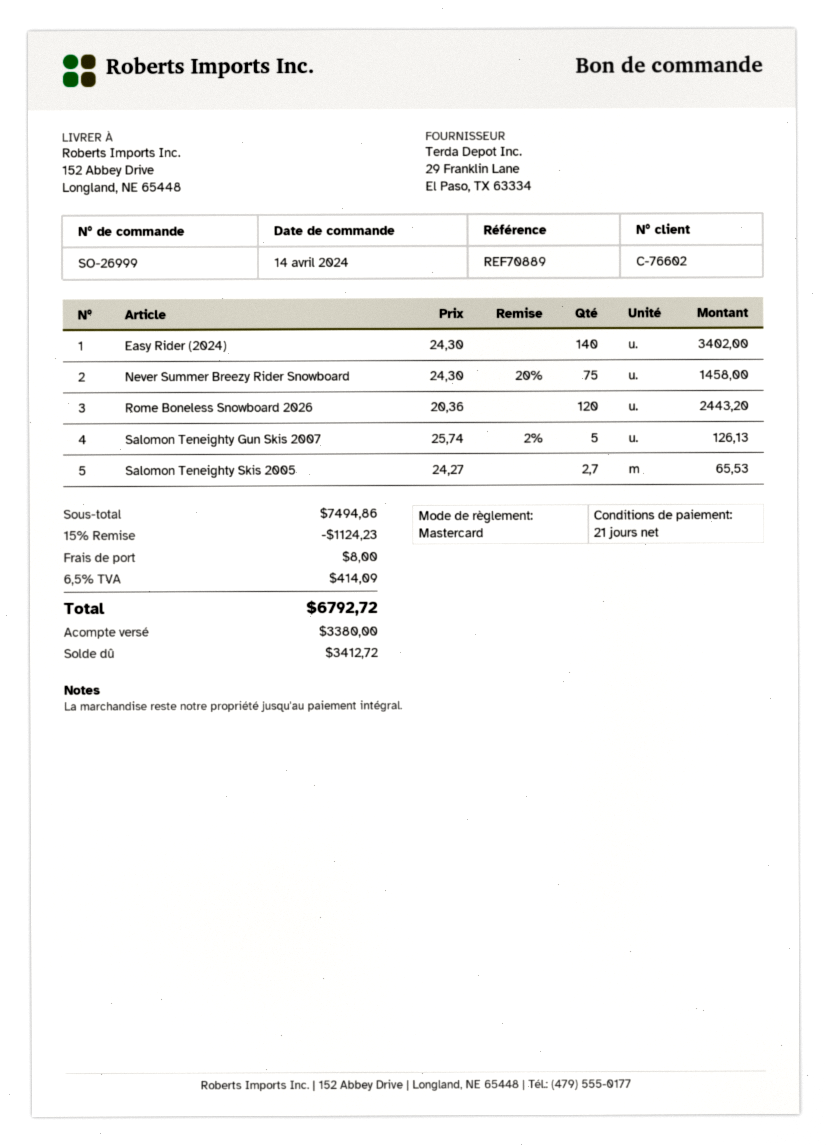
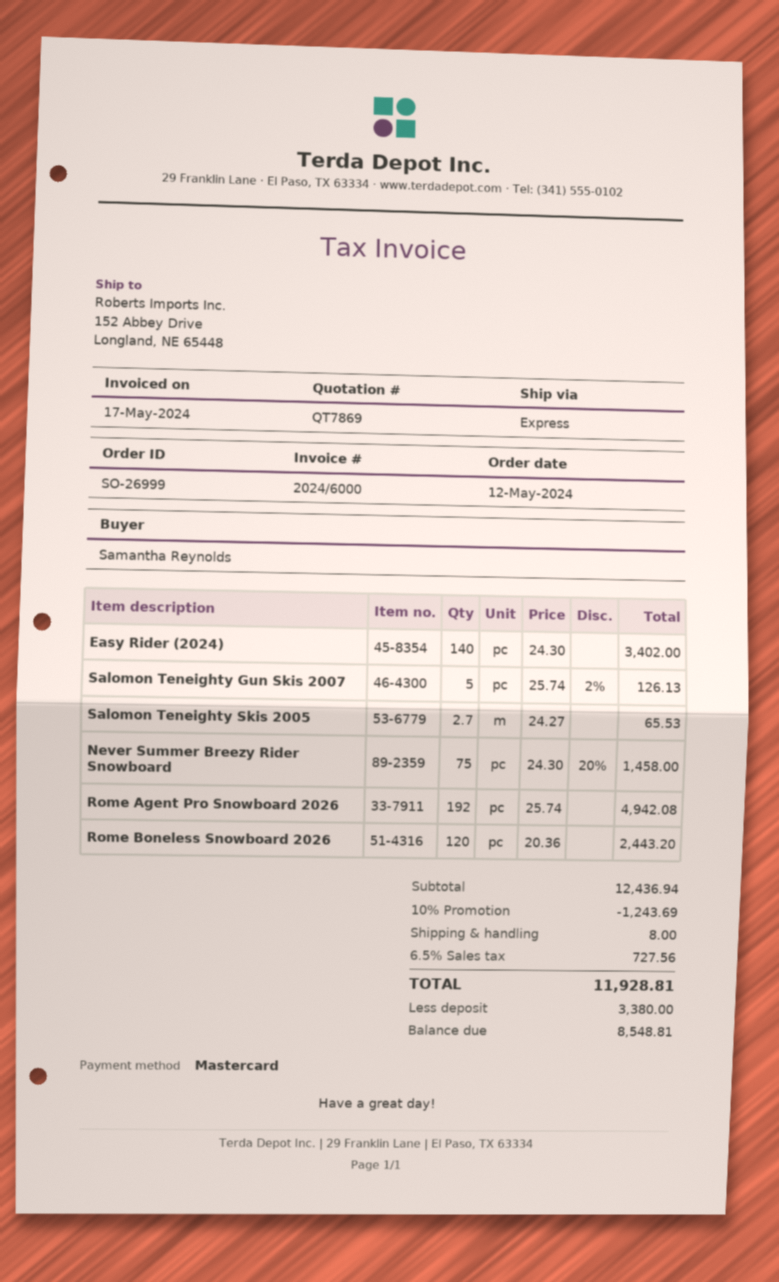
order date: 2024-04-14 -> 2024-05-12
Rome Agent Pro Snowboard 2026: none -> 192 x 25.74 = 4942.08
subtotal: 7494.86 -> 12436.94
discount: 15% = 1124.23 -> 10% = 1243.69
tax: 6.5% = 414.09 -> 6.5% = 727.56
total: 6792.72 -> 11928.81
balance: 3412.72 -> 8548.81

